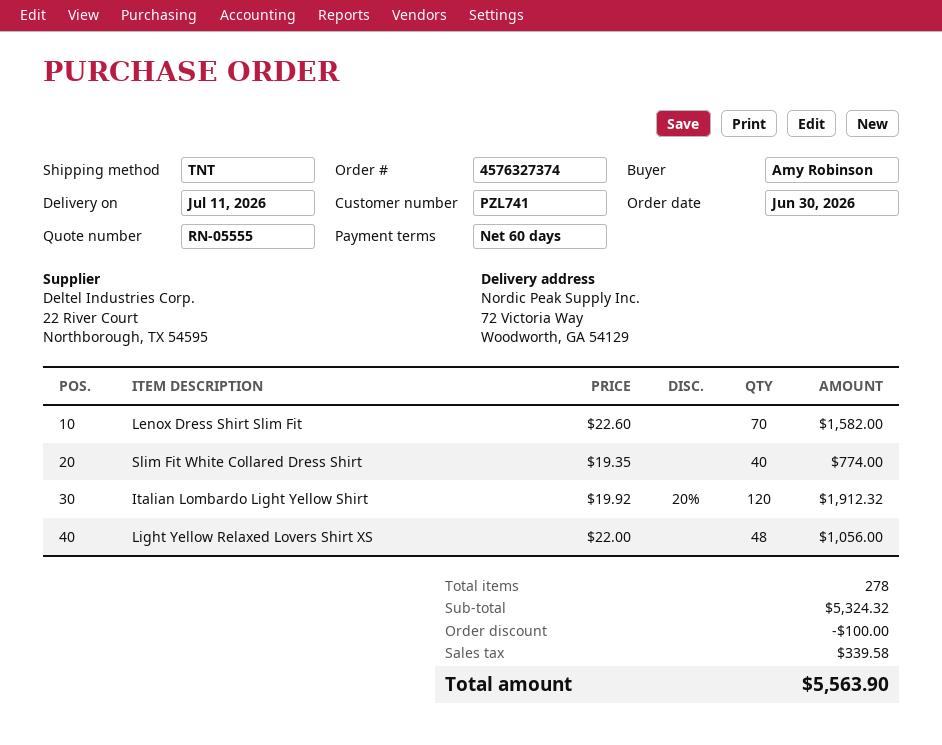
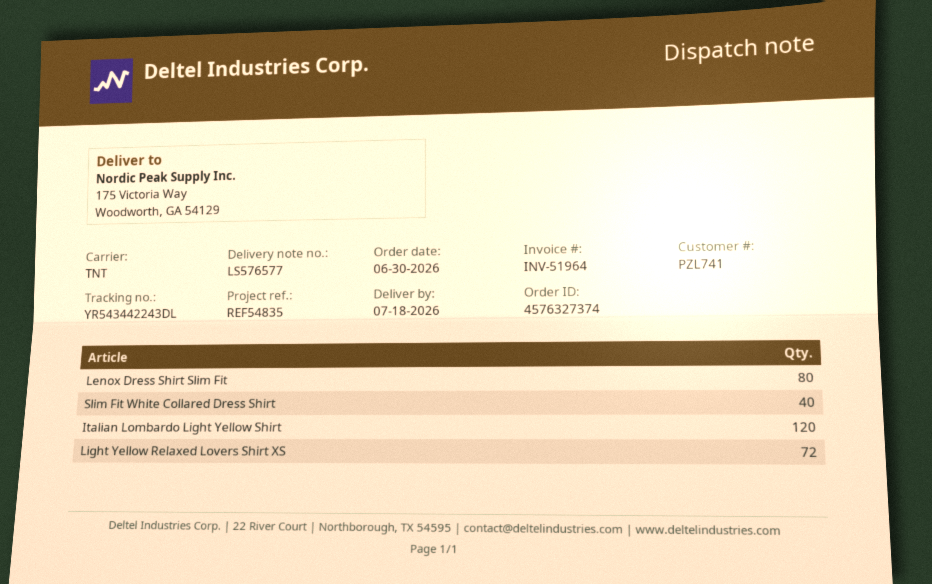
delivery date: 2026-07-11 -> 2026-07-18
ship to: 72 Victoria Way, Woodworth, GA 54129 -> 175 Victoria Way, Woodworth, GA 54129
Lenox Dress Shirt Slim Fit: 70 -> 80
Light Yellow Relaxed Lovers Shirt XS: 48 -> 72

